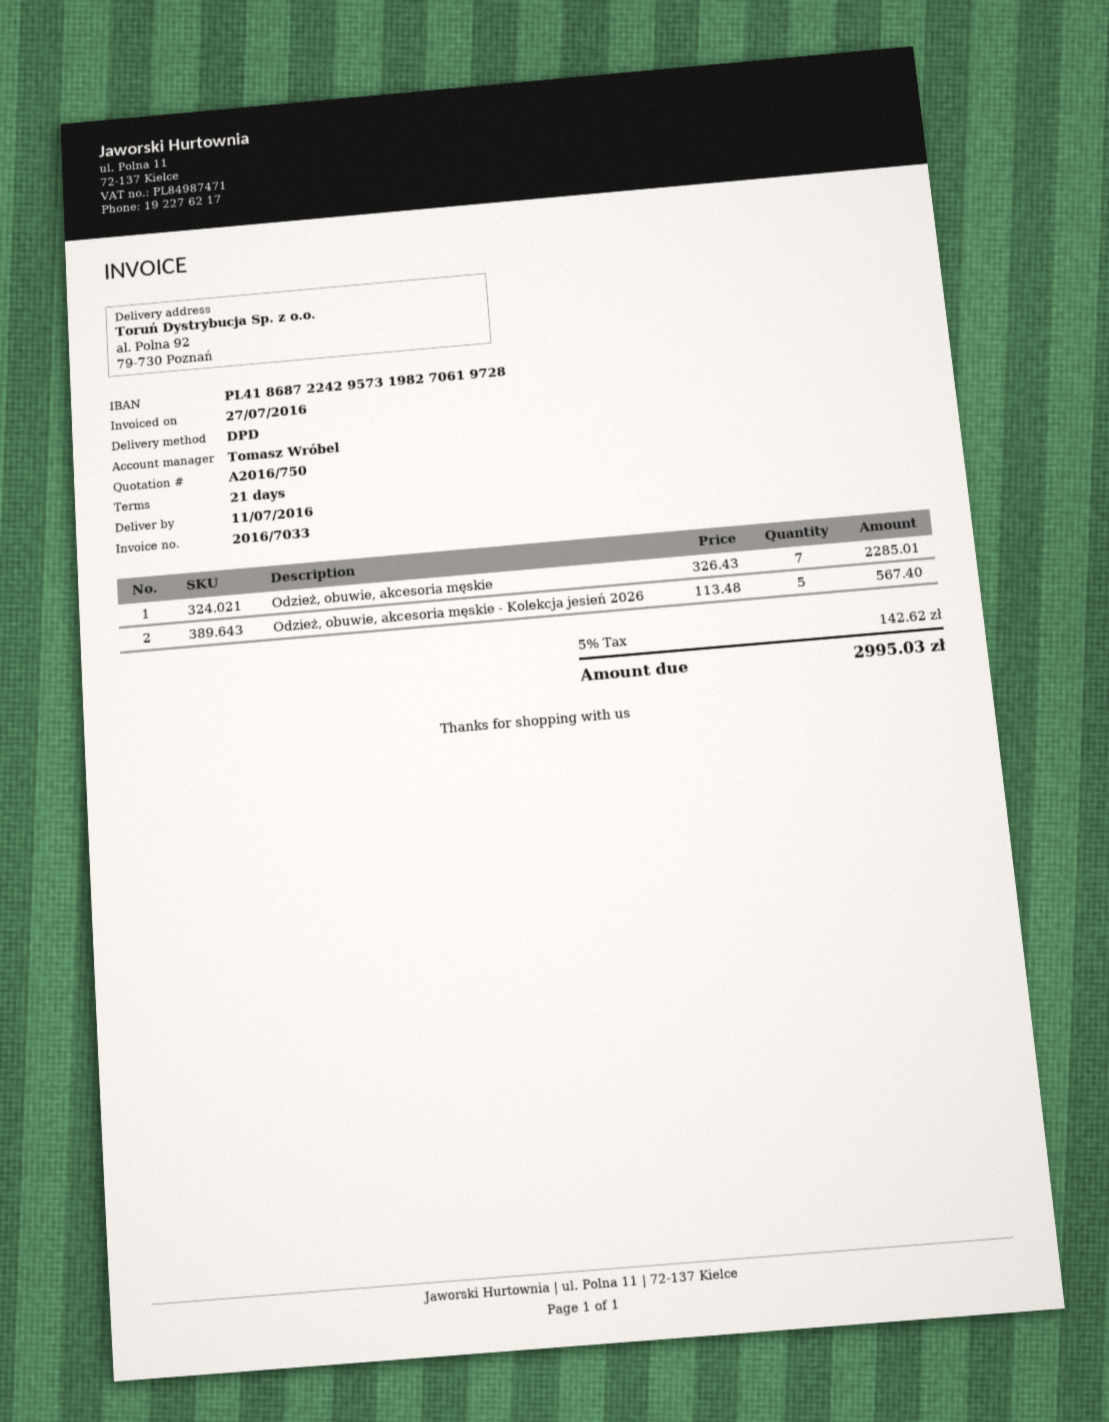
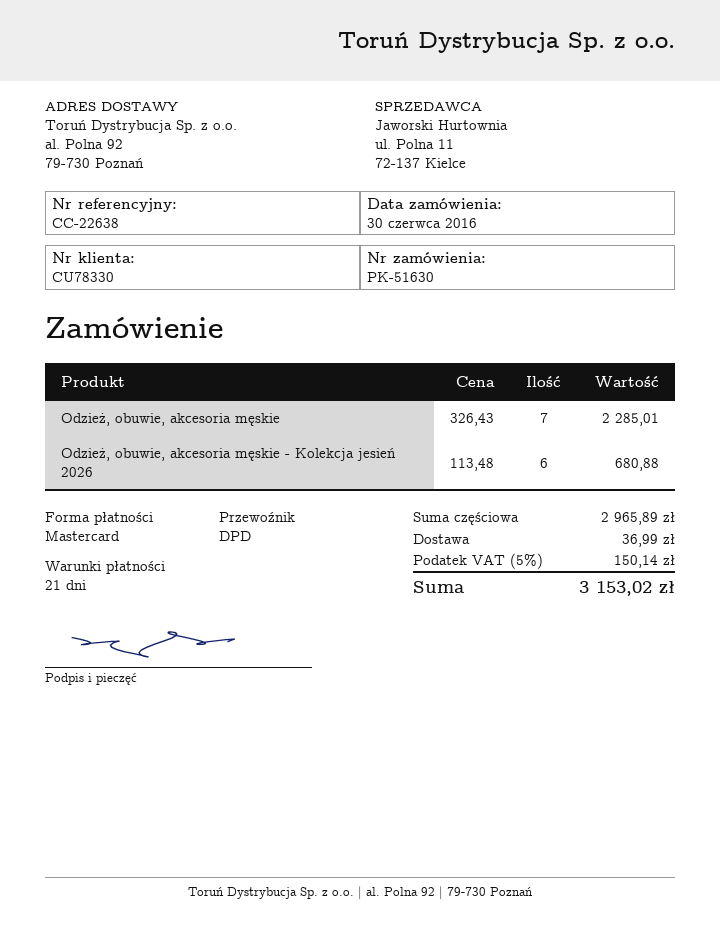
Odzież, obuwie, akcesoria męskie - Kolekcja jesień 2026: 5 x 113.48 = 567.40 -> 6 x 113.48 = 680.88
shipping: none -> 36.99
tax: 5% = 142.62 -> 5% = 150.14
total: 2995.03 -> 3153.02

